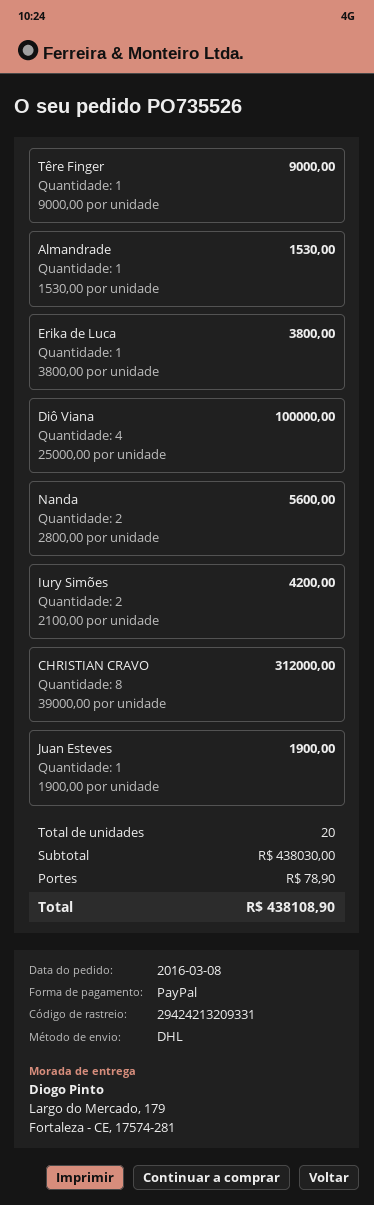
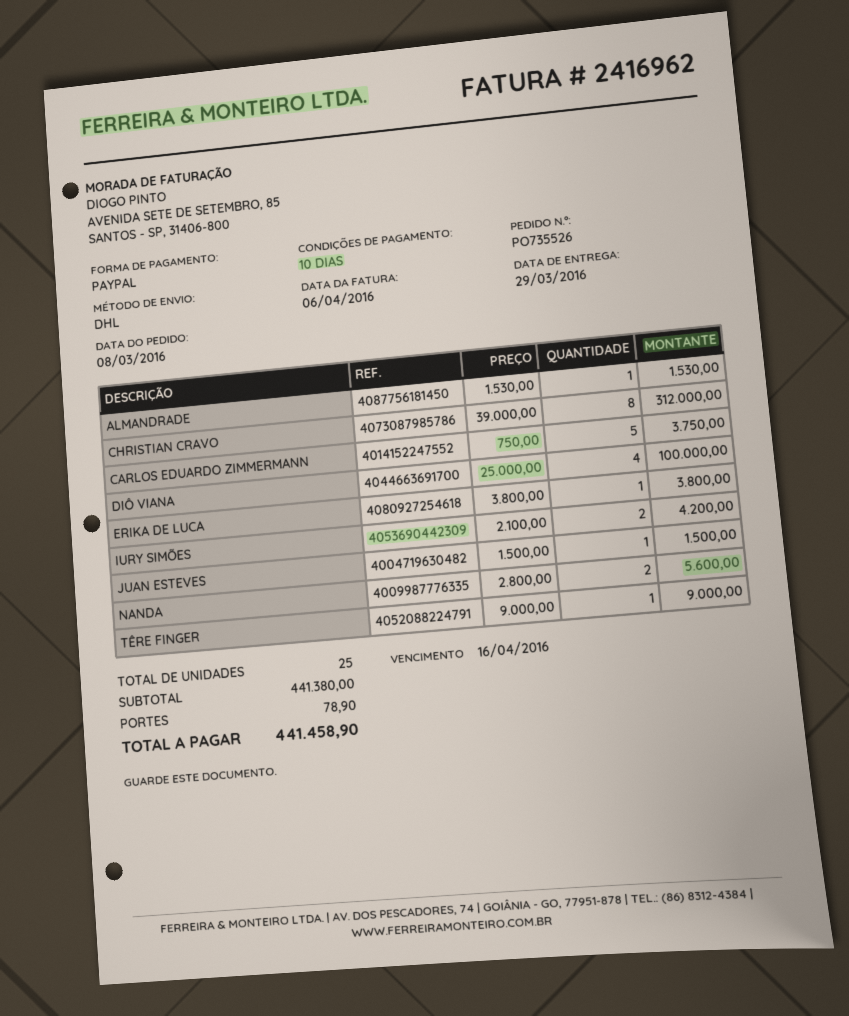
Juan Esteves: 1 x 1900.00 = 1900.00 -> 1 x 1500.00 = 1500.00
CARLOS EDUARDO ZIMMERMANN: none -> 5 x 750.00 = 3750.00
total quantity: 20 -> 25
subtotal: 438030.00 -> 441380.00
total: 438108.90 -> 441458.90

